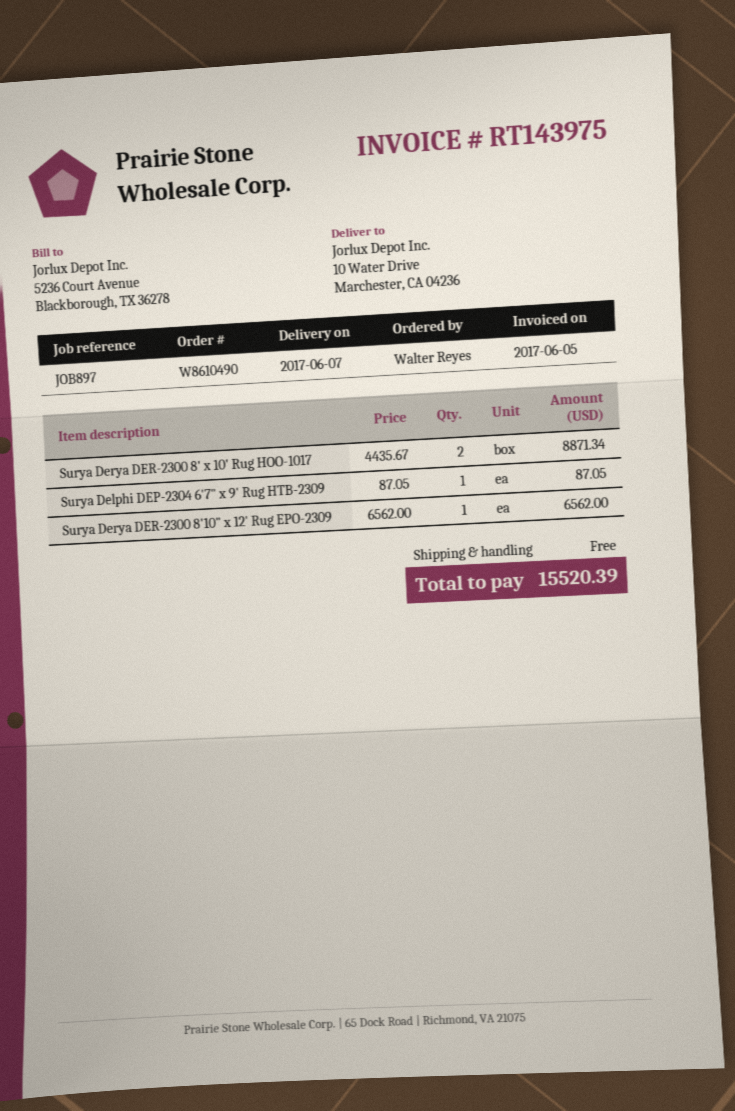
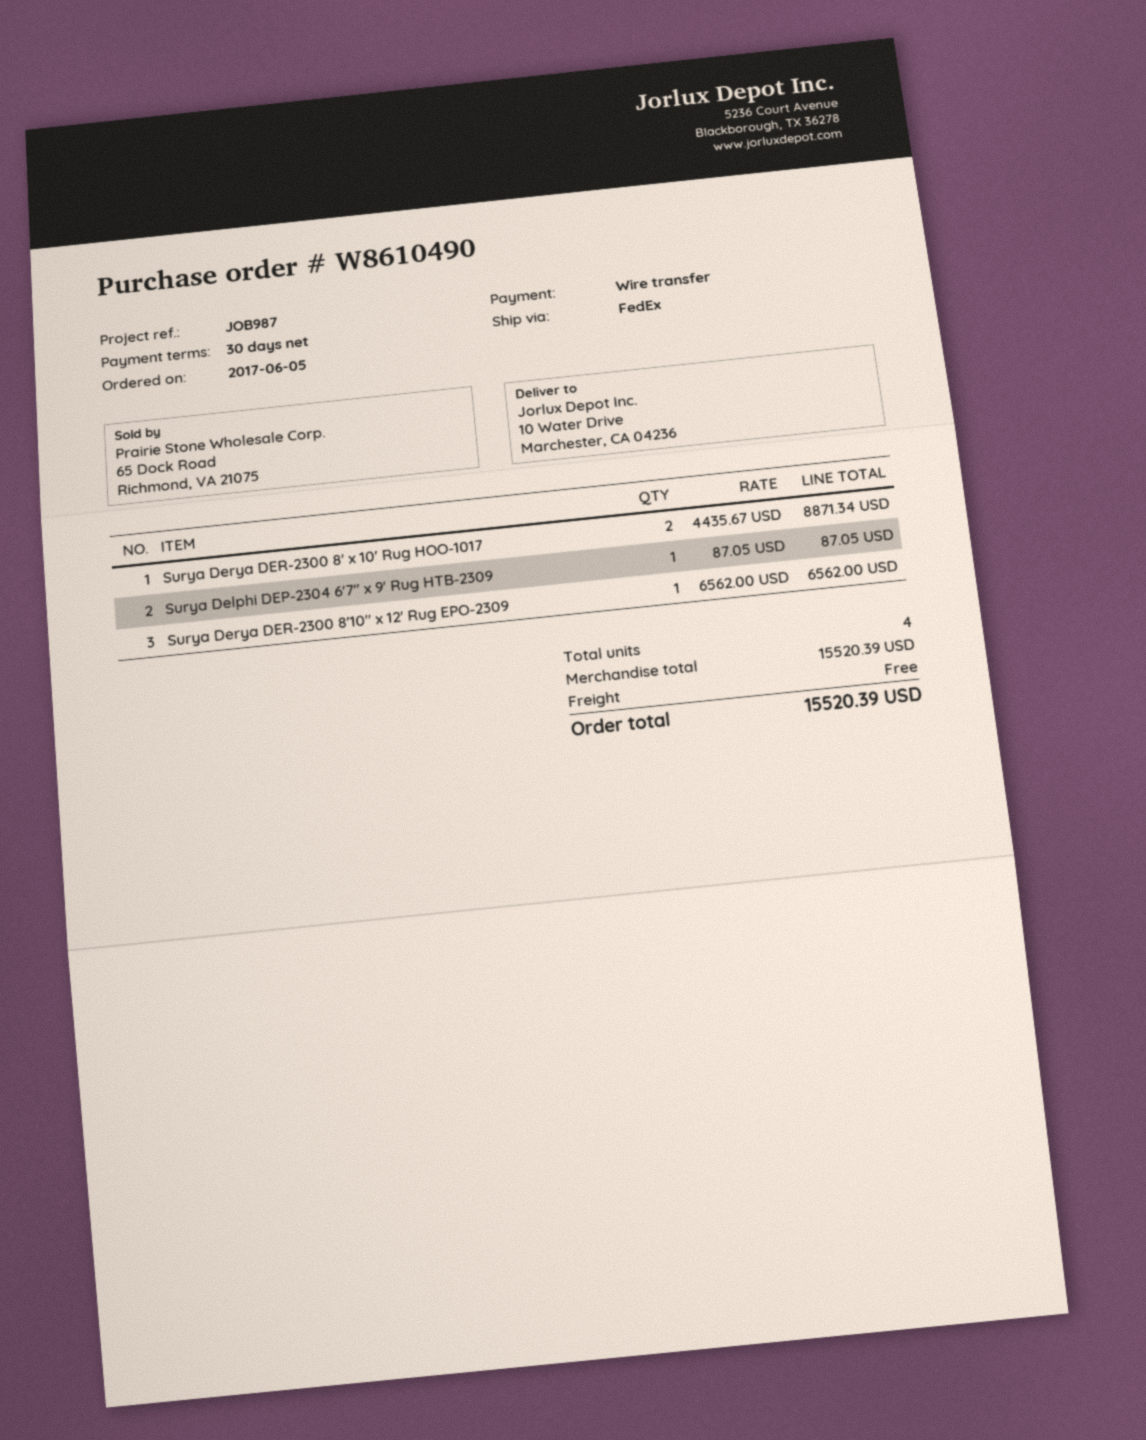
reference: JOB897 -> JOB987

